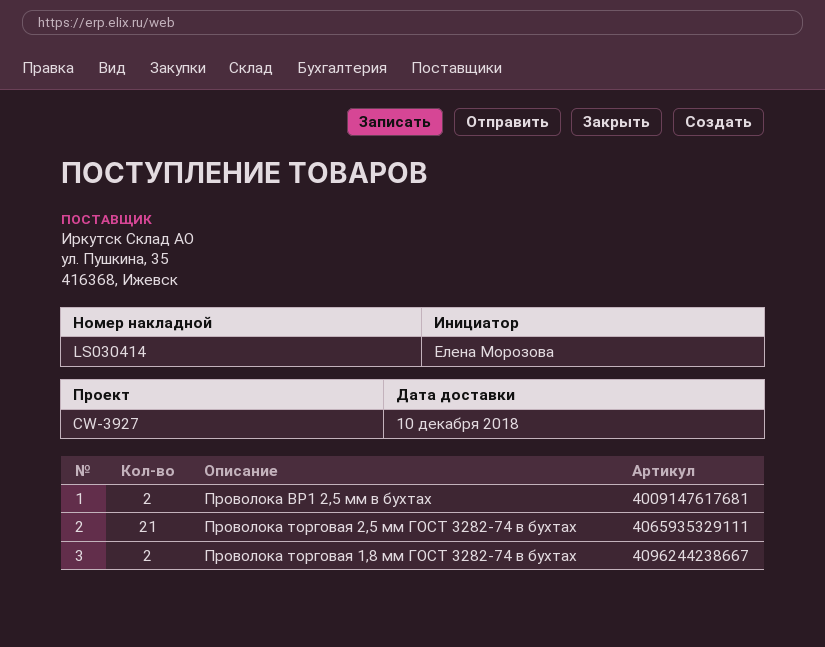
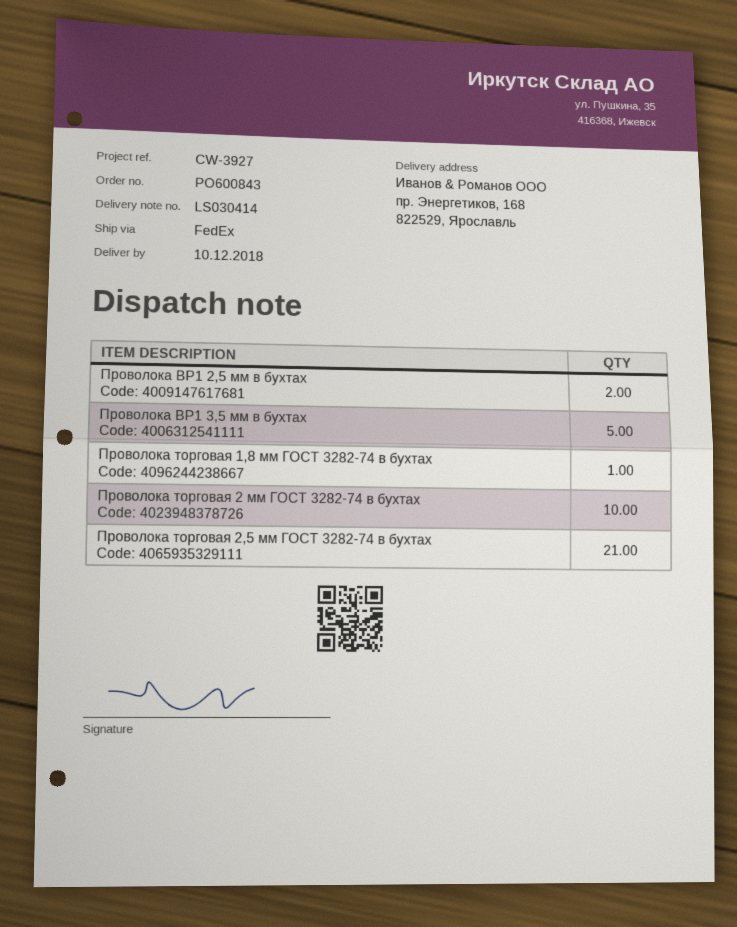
Проволока торговая 1,8 мм ГОСТ 3282-74 в бухтах: 2 -> 1
Проволока ВР1 3,5 мм в бухтах: none -> 5
Проволока торговая 2 мм ГОСТ 3282-74 в бухтах: none -> 10

